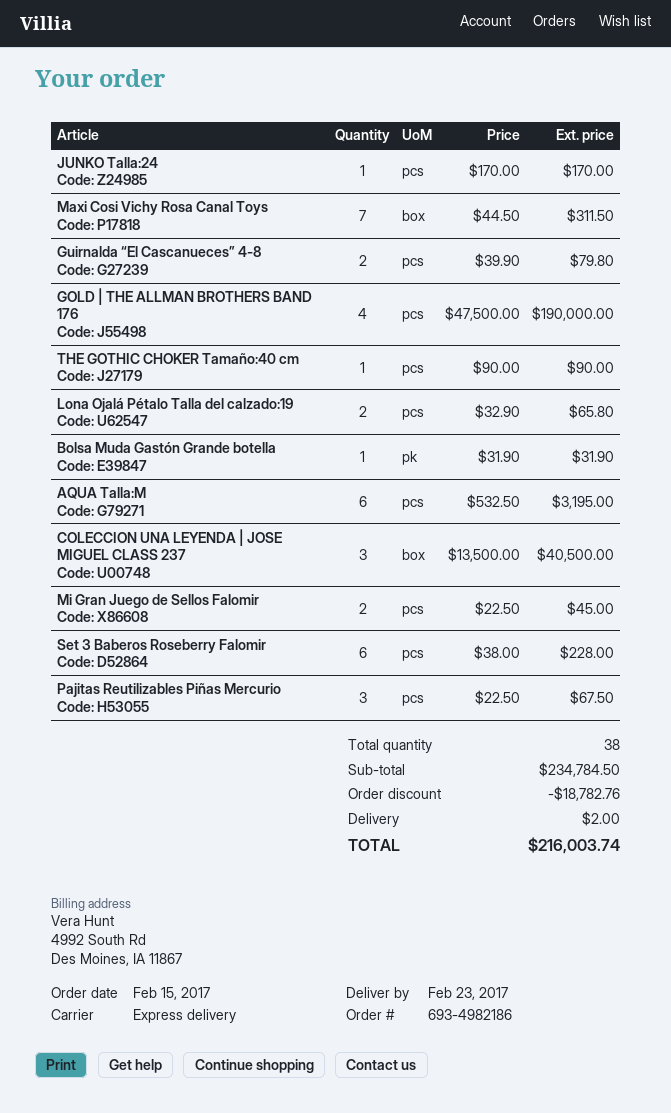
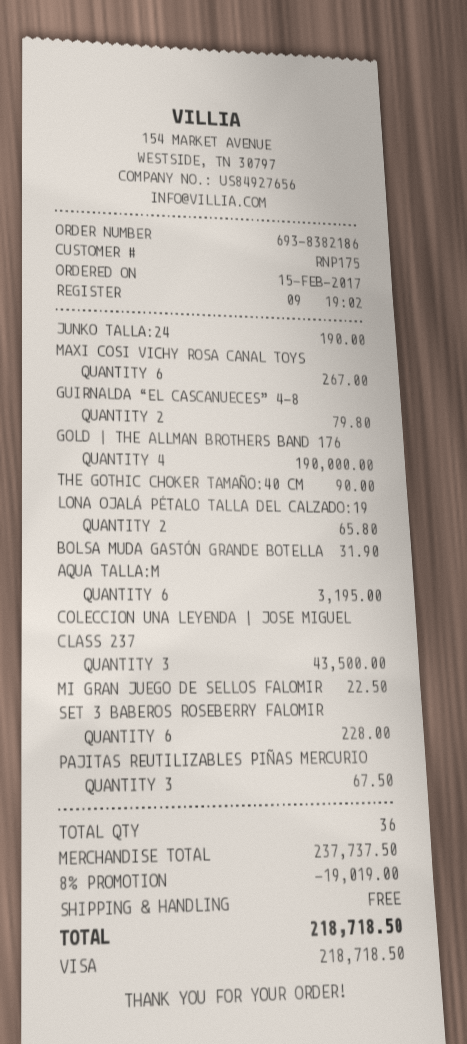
order number: 693-4982186 -> 693-8382186
JUNKO Talla:24: 1 for 170.00 -> 1 for 190.00
Maxi Cosi Vichy Rosa Canal Toys: 7 for 311.50 -> 6 for 267.00
COLECCION UNA LEYENDA | JOSE MIGUEL CLASS 237: 3 for 40500.00 -> 3 for 43500.00
Mi Gran Juego de Sellos Falomir: 2 for 45.00 -> 1 for 22.50
total quantity: 38 -> 36
subtotal: 234784.50 -> 237737.50
discount: 18782.76 -> 19019.00
shipping: 2.00 -> 0.00
total: 216003.74 -> 218718.50

